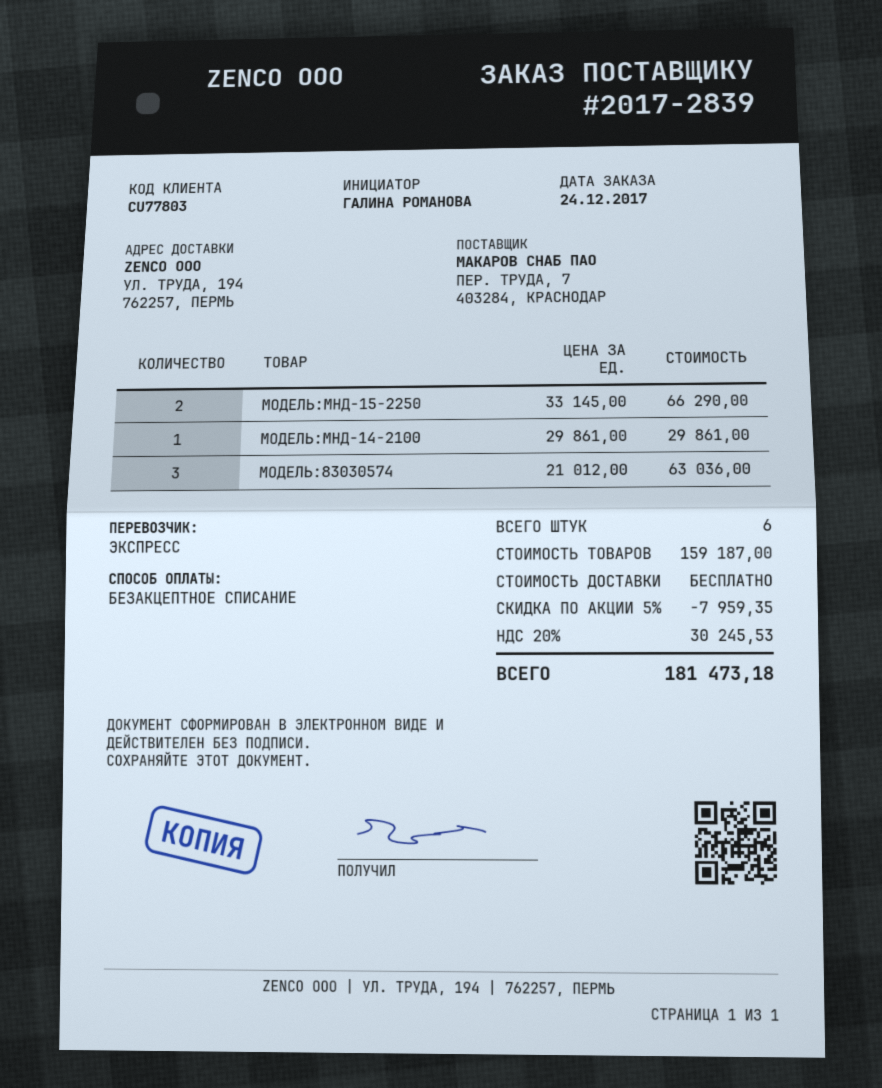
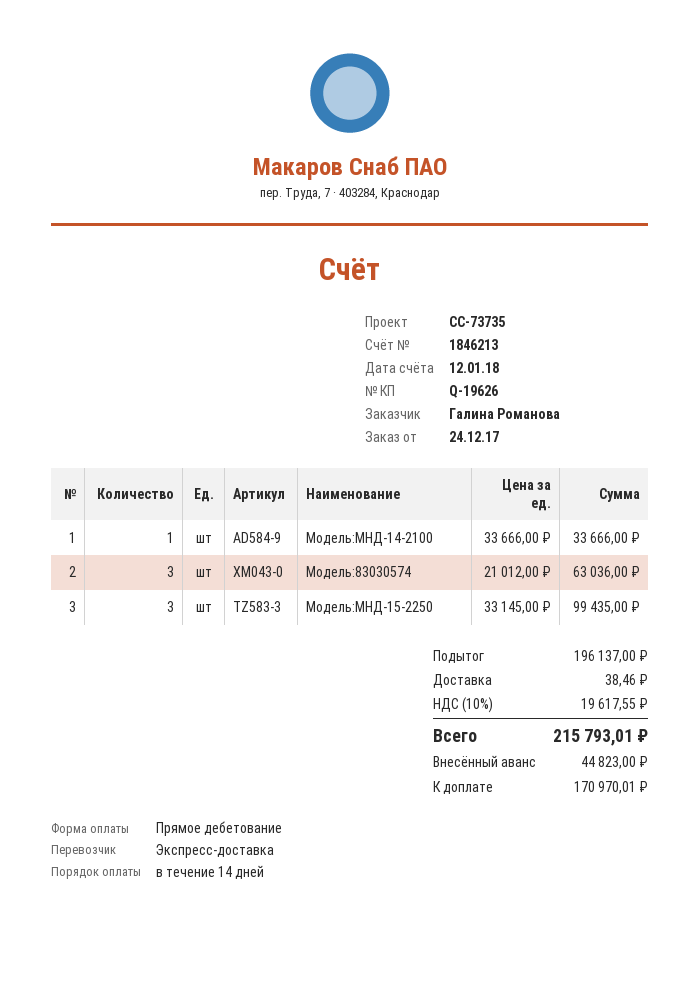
МОДЕЛЬ:МНД-15-2250: 2 x 33145.00 = 66290.00 -> 3 x 33145.00 = 99435.00
МОДЕЛЬ:МНД-14-2100: 1 x 29861.00 = 29861.00 -> 1 x 33666.00 = 33666.00
subtotal: 159187.00 -> 196137.00
discount: 5% = 7959.35 -> none
shipping: 0.00 -> 38.46
tax: 20% = 30245.53 -> 10% = 19617.55
total: 181473.18 -> 215793.01

